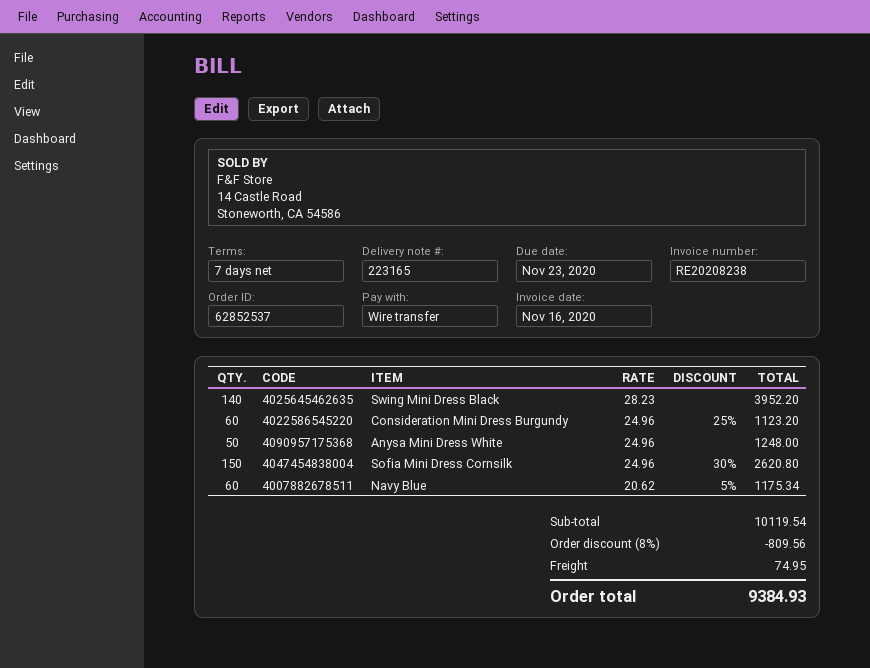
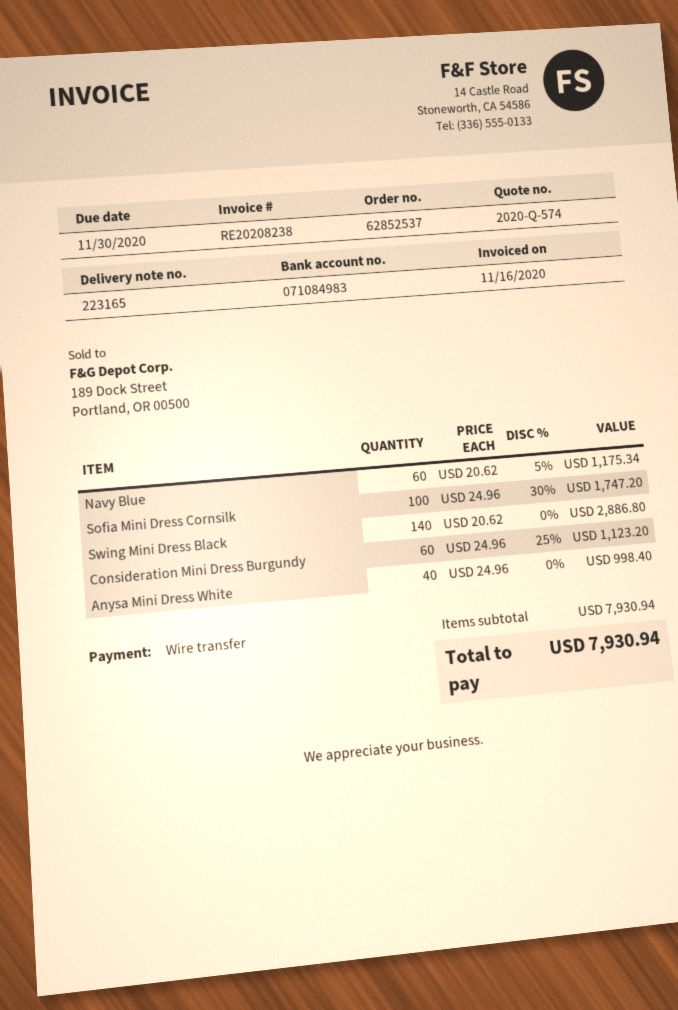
due date: 2020-11-23 -> 2020-11-30
Swing Mini Dress Black: 140 x 28.23 = 3952.20 -> 140 x 20.62 = 2886.80
Anysa Mini Dress White: 50 x 24.96 = 1248.00 -> 40 x 24.96 = 998.40
Sofia Mini Dress Cornsilk: 150 x 24.96 - 30% = 2620.80 -> 100 x 24.96 - 30% = 1747.20
subtotal: 10119.54 -> 7930.94
discount: 8% = 809.56 -> none
shipping: 74.95 -> none
total: 9384.93 -> 7930.94

